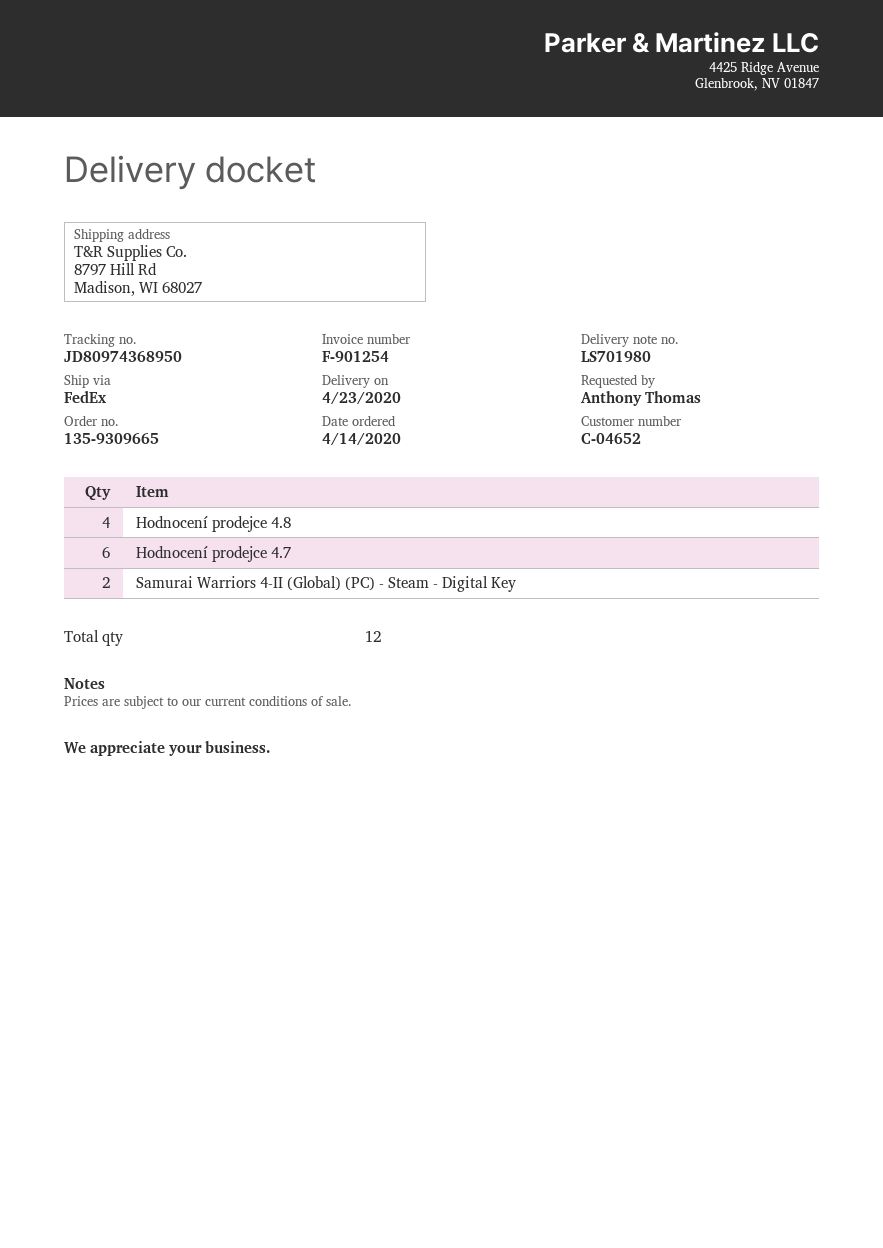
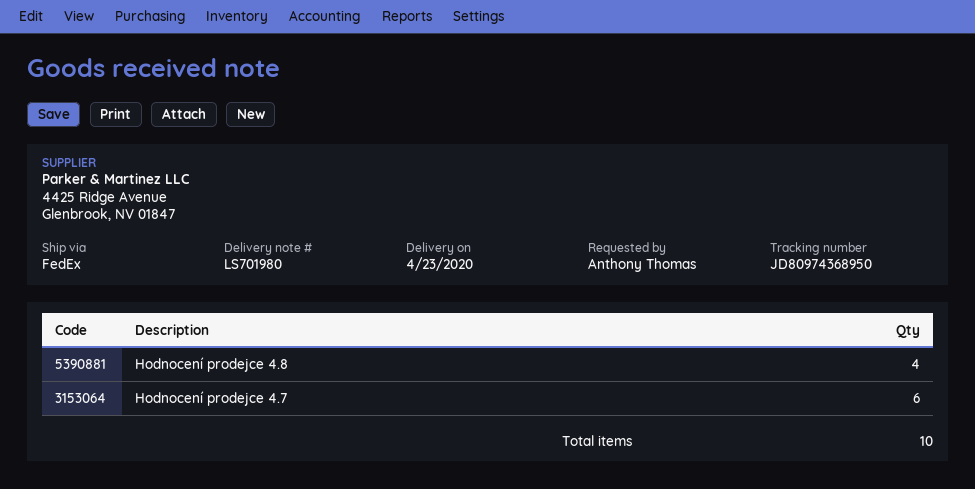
Samurai Warriors 4-II (Global) (PC) - Steam - Digital Key: 2 -> none
total quantity: 12 -> 10

